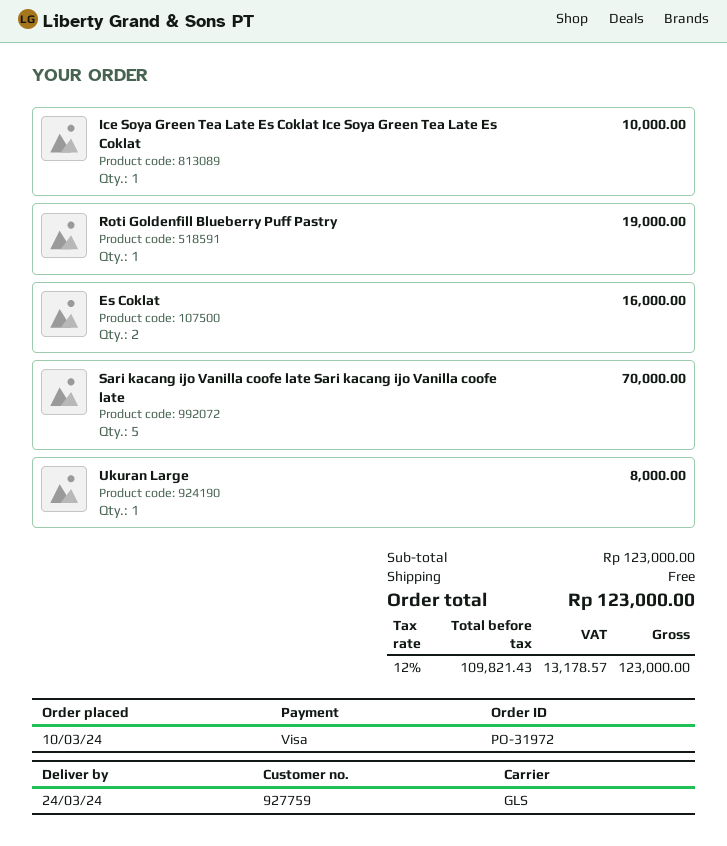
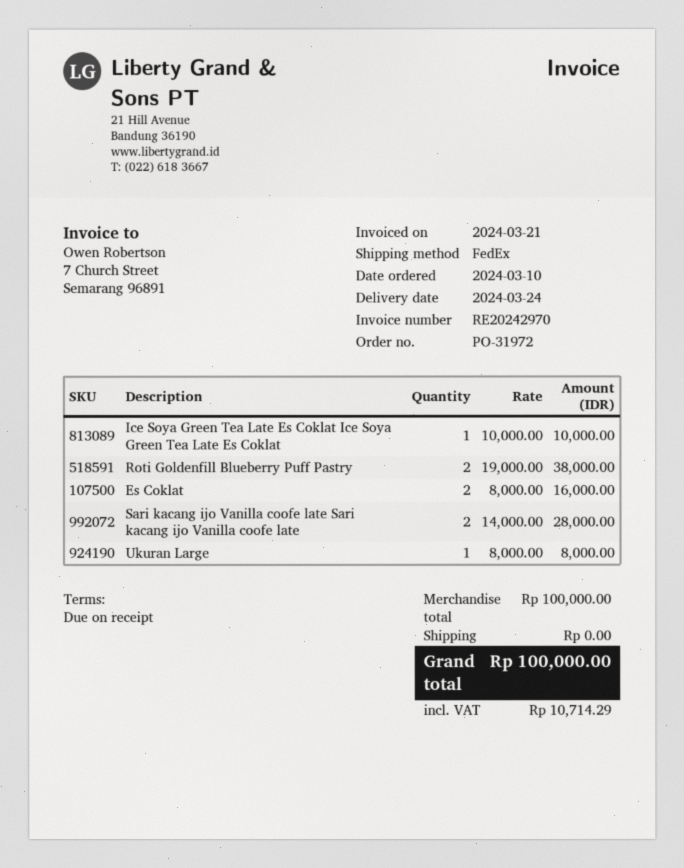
shipping method: GLS -> FedEx
Roti Goldenfill Blueberry Puff Pastry: 1 for 19000.00 -> 2 for 38000.00
Sari kacang ijo Vanilla coofe late Sari kacang ijo Vanilla coofe late: 5 for 70000.00 -> 2 for 28000.00
subtotal: 123000.00 -> 100000.00
tax: 13178.57 -> 10714.29
total: 123000.00 -> 100000.00

